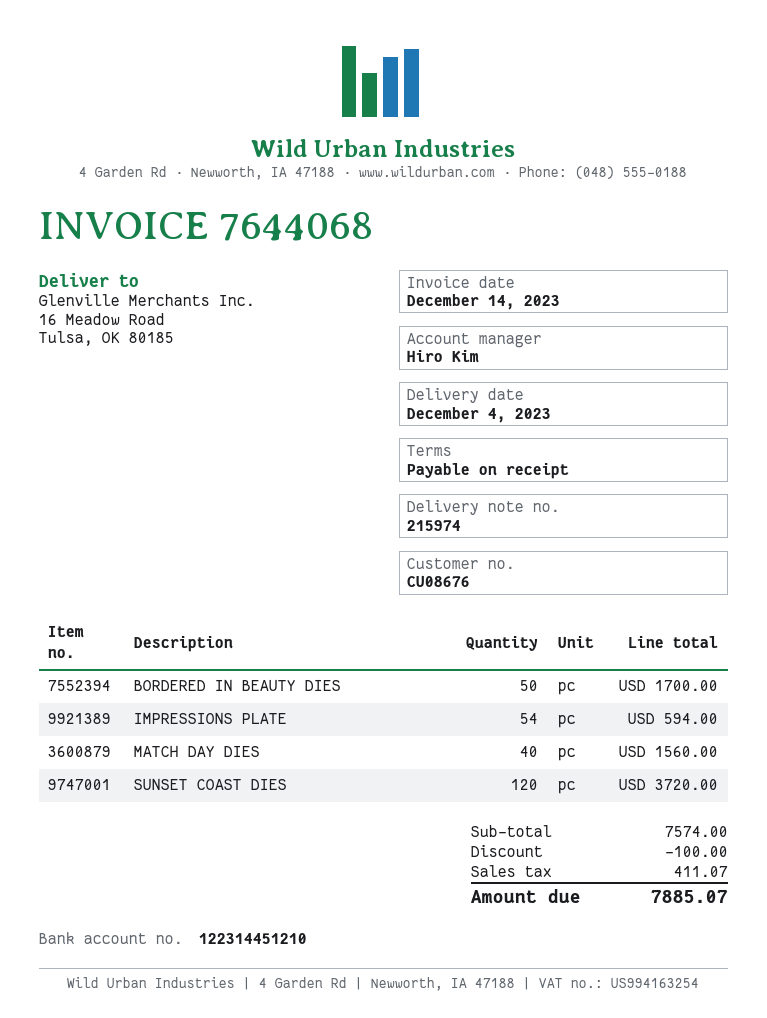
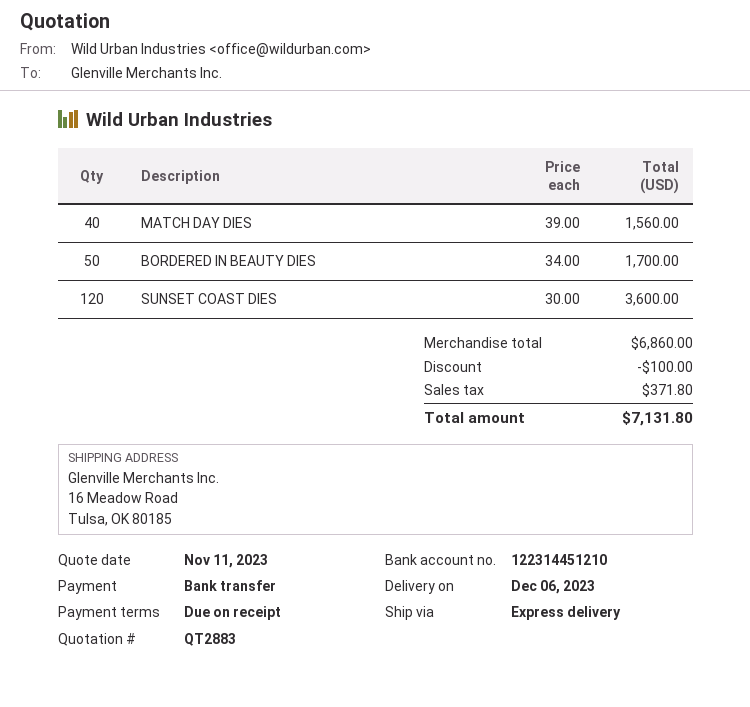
delivery date: 2023-12-04 -> 2023-12-06
IMPRESSIONS PLATE: 54 for 594.00 -> none
SUNSET COAST DIES: 120 for 3720.00 -> 120 for 3600.00
subtotal: 7574.00 -> 6860.00
tax: 411.07 -> 371.80
total: 7885.07 -> 7131.80

